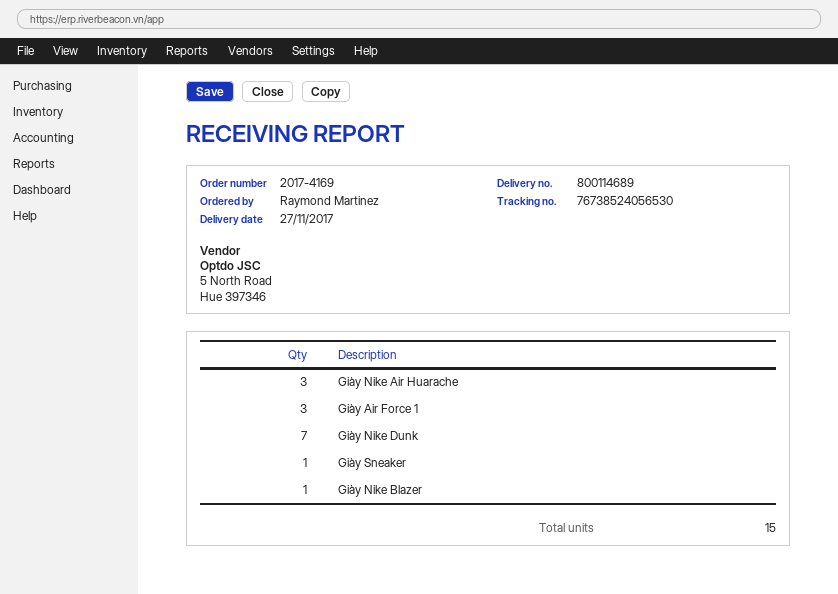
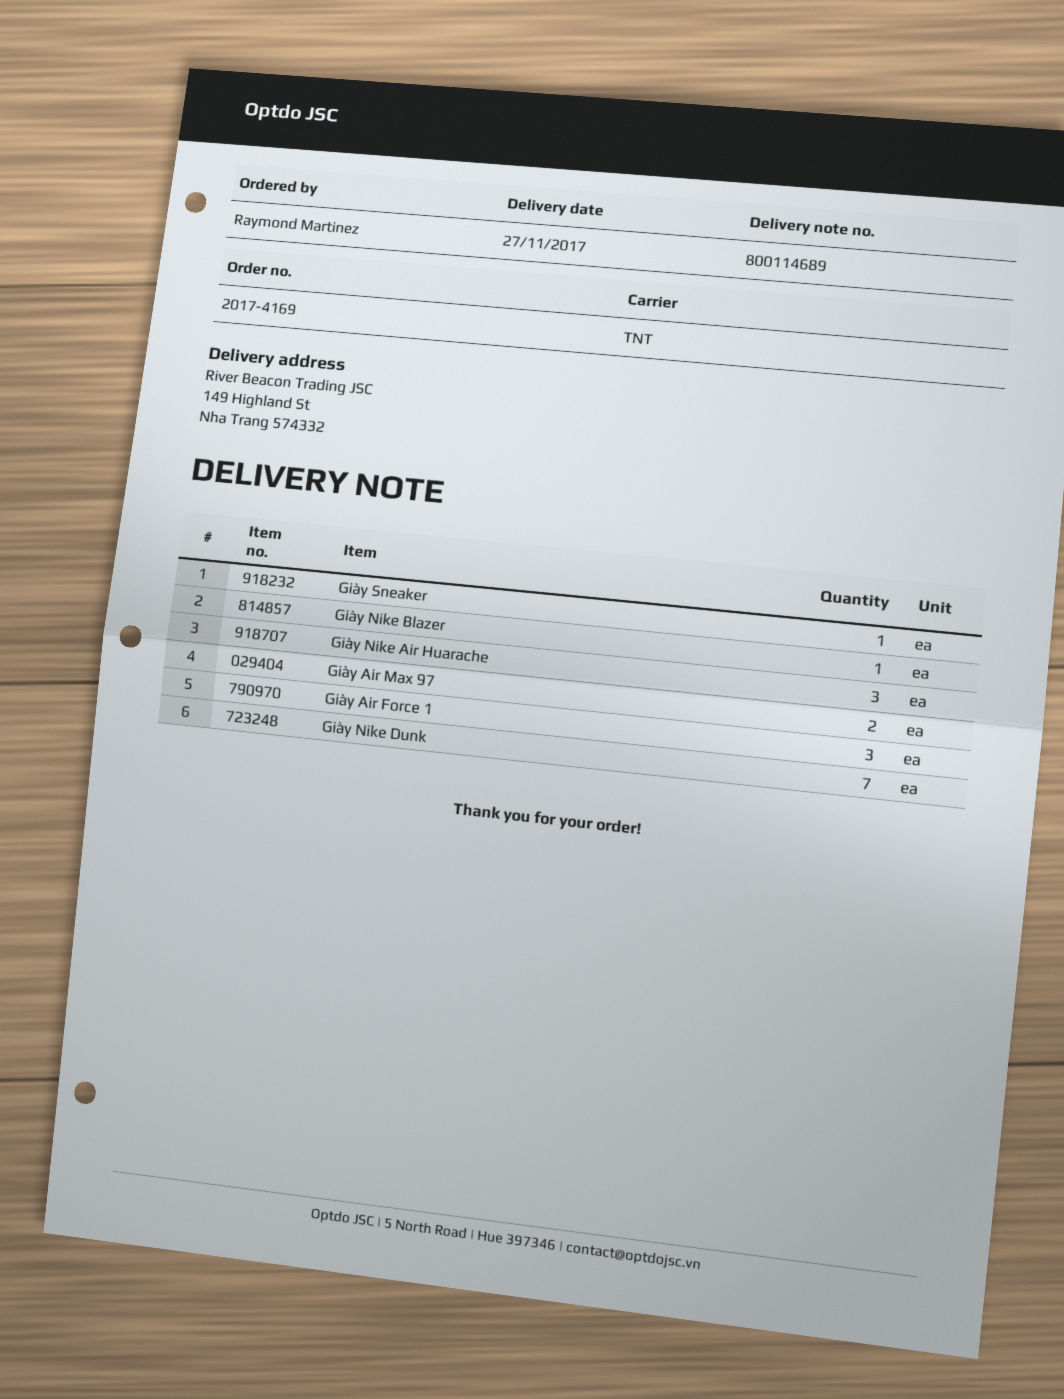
Giày Air Max 97: none -> 2

